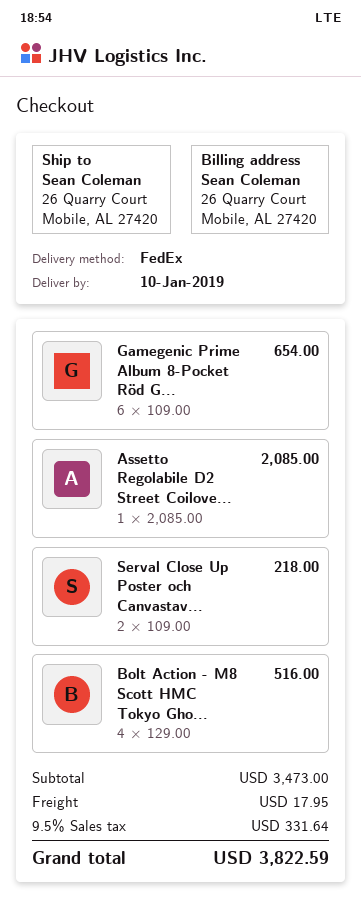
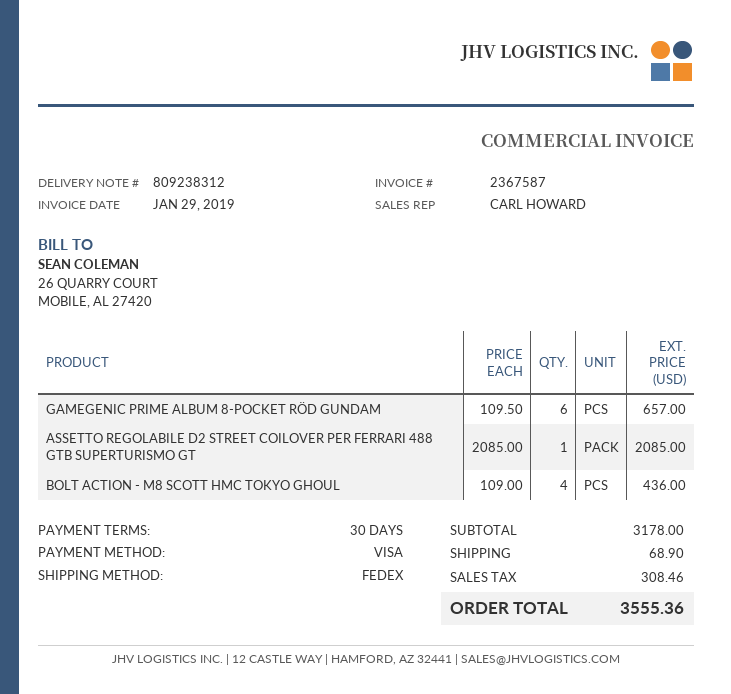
Gamegenic Prime Album 8-Pocket Röd G...: 6 x 109.00 = 654.00 -> 6 x 109.50 = 657.00
Serval Close Up Poster och Canvastav...: 2 x 109.00 = 218.00 -> none
Bolt Action - M8 Scott HMC Tokyo Gho...: 4 x 129.00 = 516.00 -> 4 x 109.00 = 436.00
subtotal: 3473.00 -> 3178.00
shipping: 17.95 -> 68.90
tax: 331.64 -> 308.46
total: 3822.59 -> 3555.36

